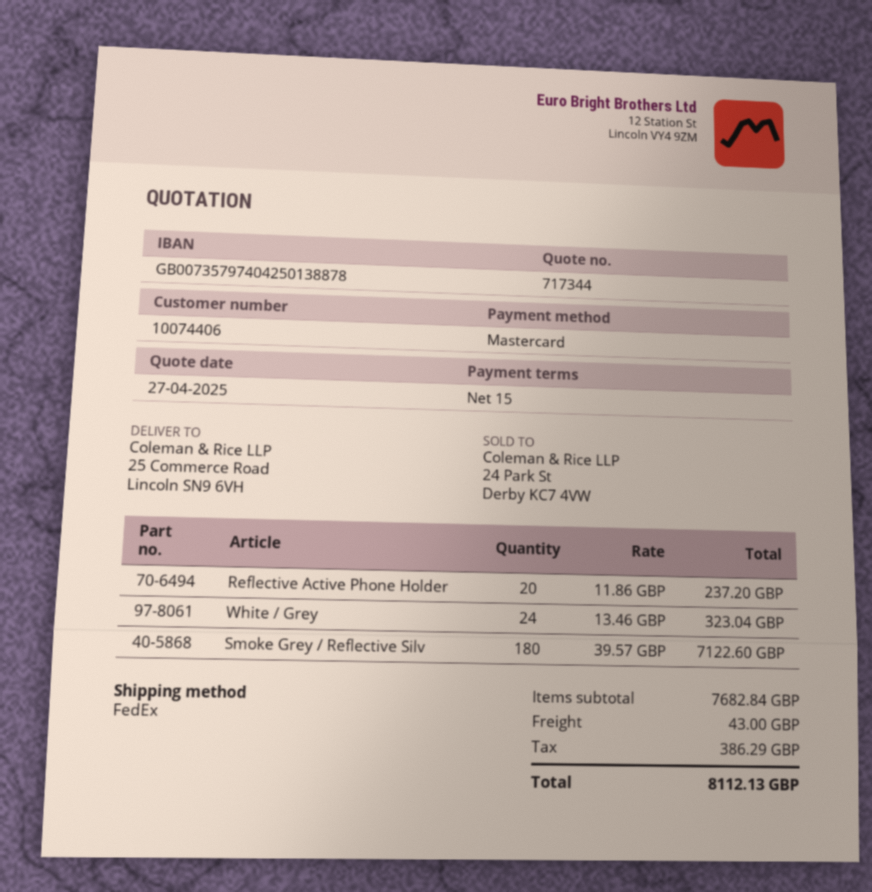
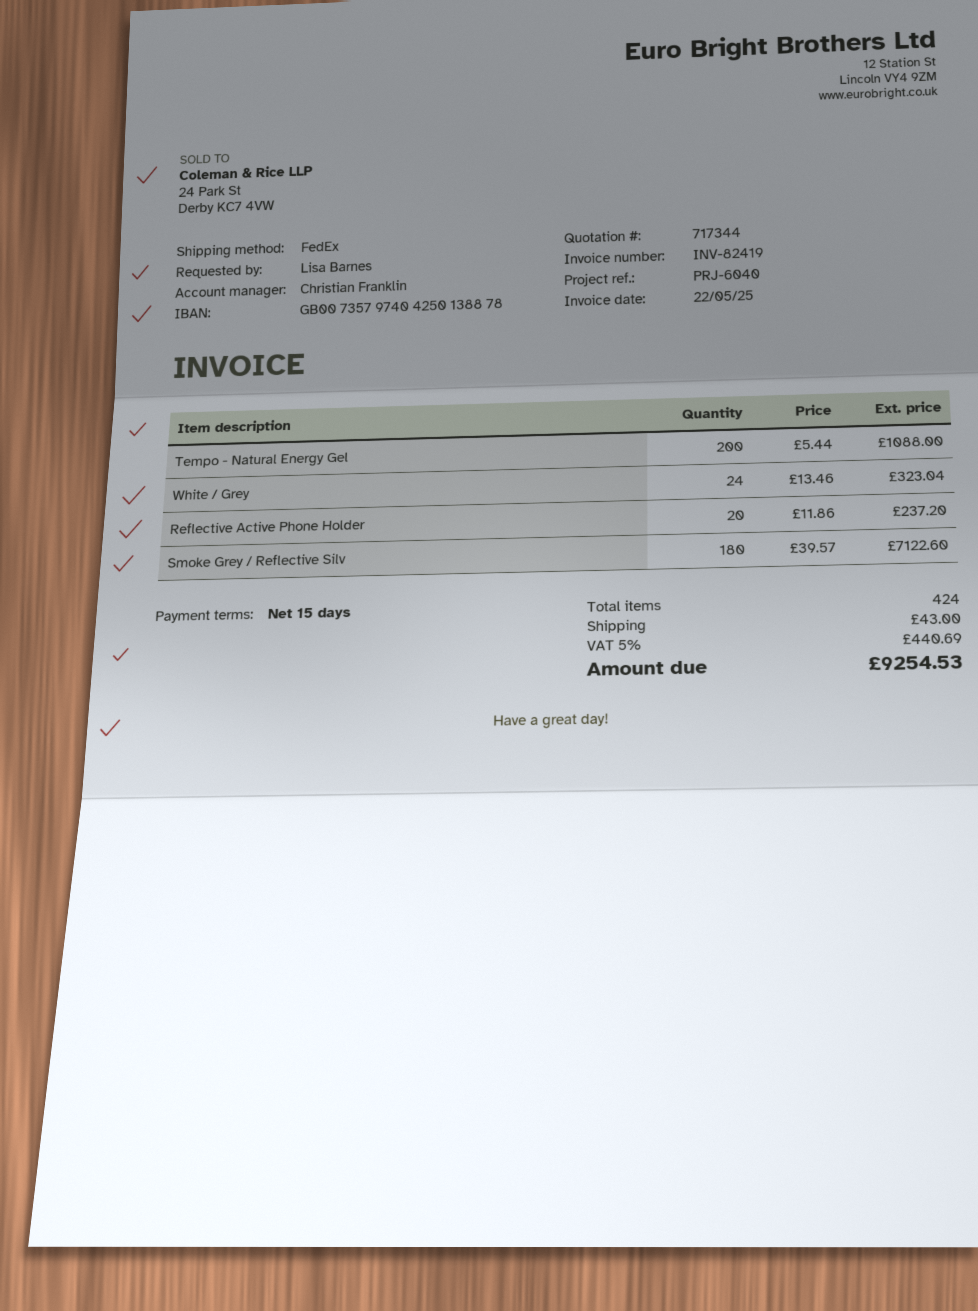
Tempo - Natural Energy Gel: none -> 200 x 5.44 = 1088.00
tax: 386.29 -> 440.69
total: 8112.13 -> 9254.53

